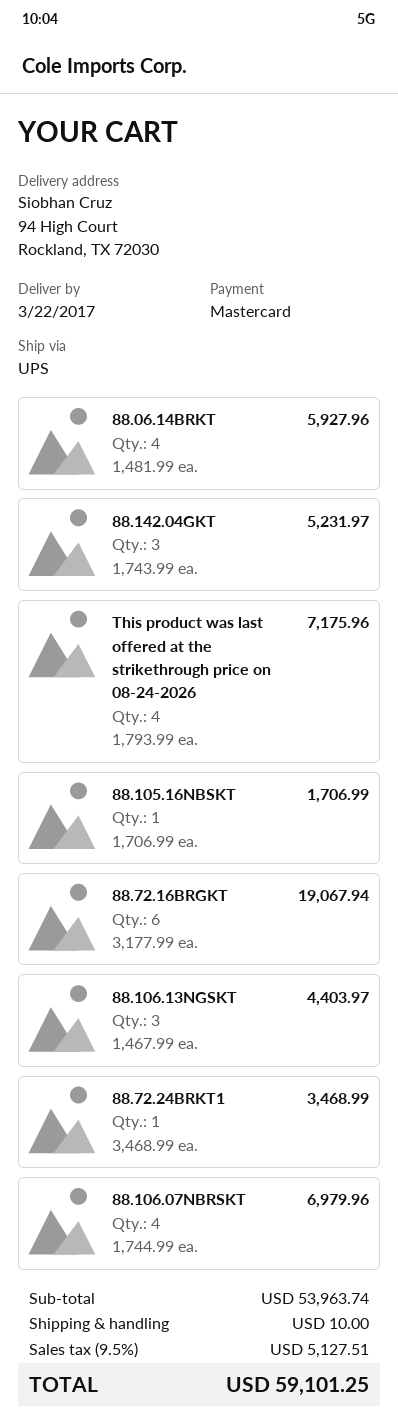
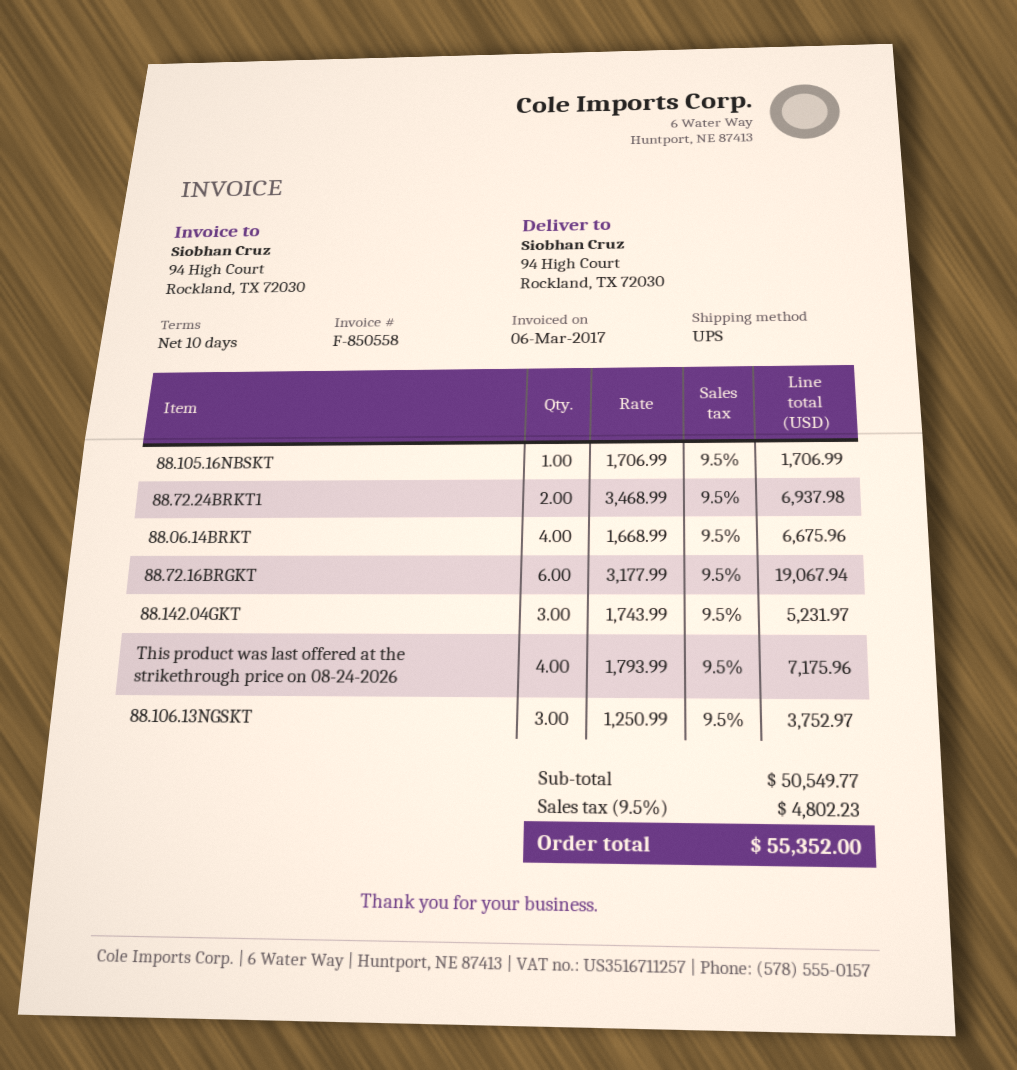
88.06.14BRKT: 4 x 1481.99 = 5927.96 -> 4 x 1668.99 = 6675.96
88.106.13NGSKT: 3 x 1467.99 = 4403.97 -> 3 x 1250.99 = 3752.97
88.72.24BRKT1: 1 x 3468.99 = 3468.99 -> 2 x 3468.99 = 6937.98
88.106.07NBRSKT: 4 x 1744.99 = 6979.96 -> none
subtotal: 53963.74 -> 50549.77
shipping: 10.00 -> none
tax: 9.5% = 5127.51 -> 9.5% = 4802.23
total: 59101.25 -> 55352.00

